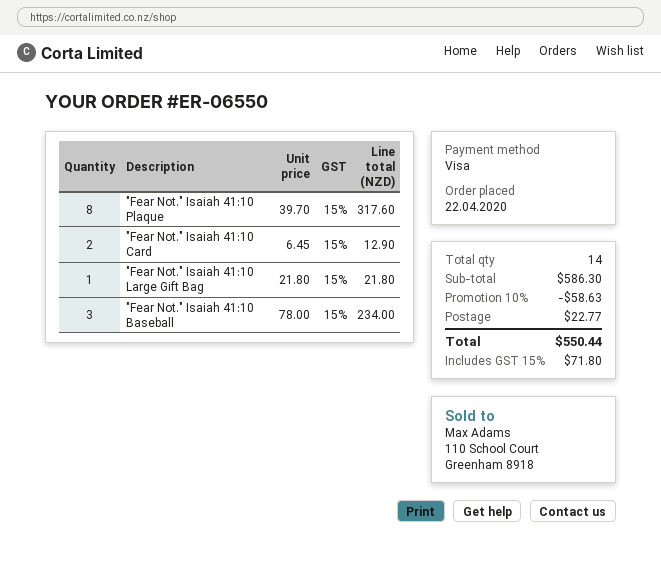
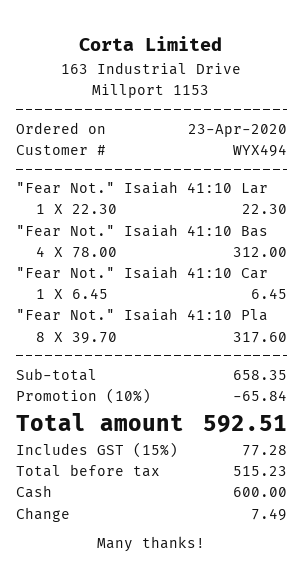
order date: 2020-04-22 -> 2020-04-23
payment method: Visa -> cash
"Fear Not." Isaiah 41:10 Card: 2 x 6.45 = 12.90 -> 1 x 6.45 = 6.45
"Fear Not." Isaiah 41:10 Large Gift Bag: 1 x 21.80 = 21.80 -> 1 x 22.30 = 22.30
"Fear Not." Isaiah 41:10 Baseball: 3 x 78.00 = 234.00 -> 4 x 78.00 = 312.00
subtotal: 586.30 -> 658.35
discount: 10% = 58.63 -> 10% = 65.84
shipping: 22.77 -> none
tax: 15% = 71.80 -> 15% = 77.28
total: 550.44 -> 592.51

